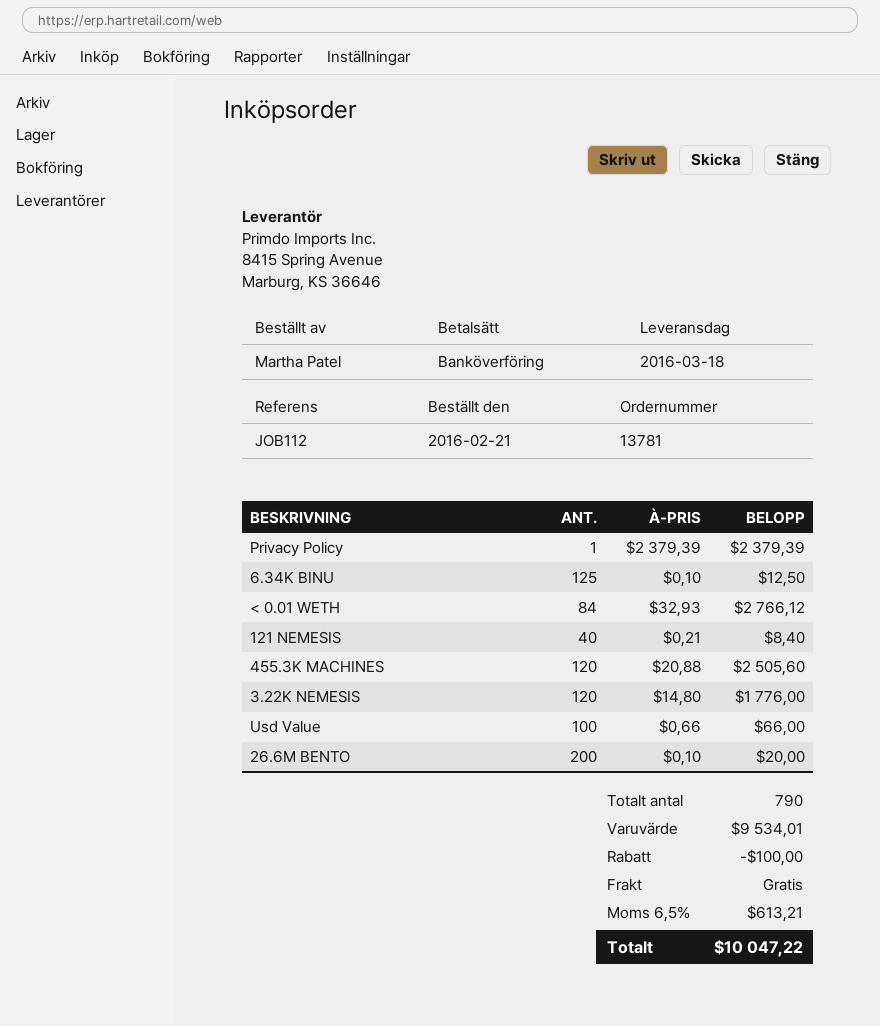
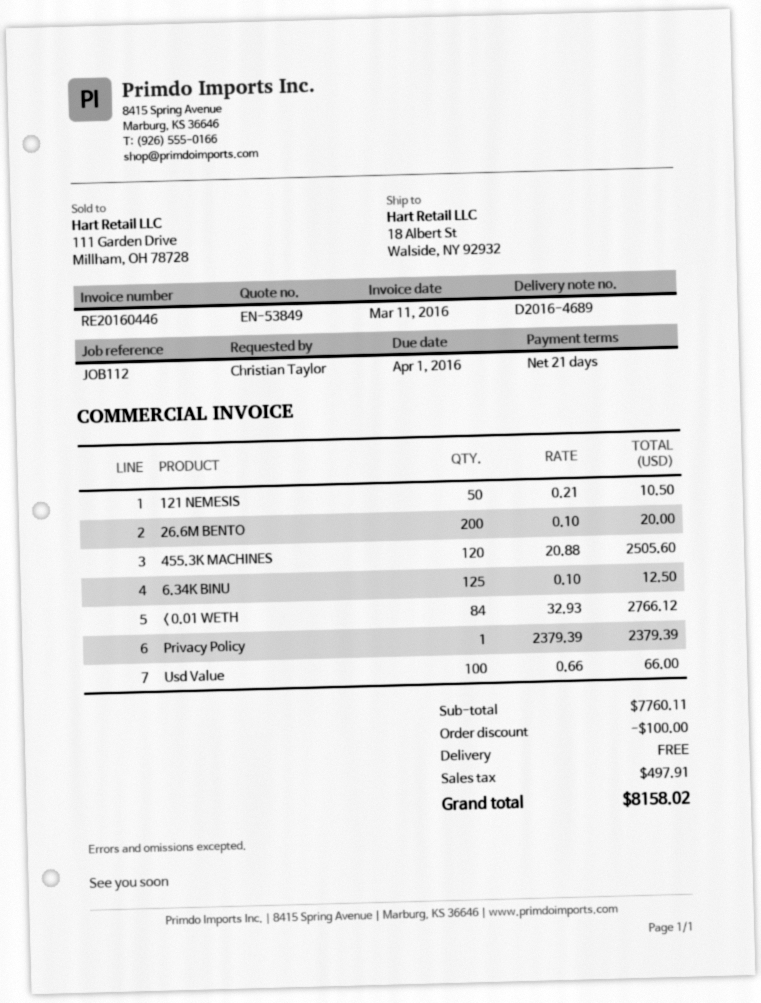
ordered by: Martha Patel -> Christian Taylor
121 NEMESIS: 40 x 0.21 = 8.40 -> 50 x 0.21 = 10.50
3.22K NEMESIS: 120 x 14.80 = 1776.00 -> none
subtotal: 9534.01 -> 7760.11
tax: 613.21 -> 497.91
total: 10047.22 -> 8158.02

